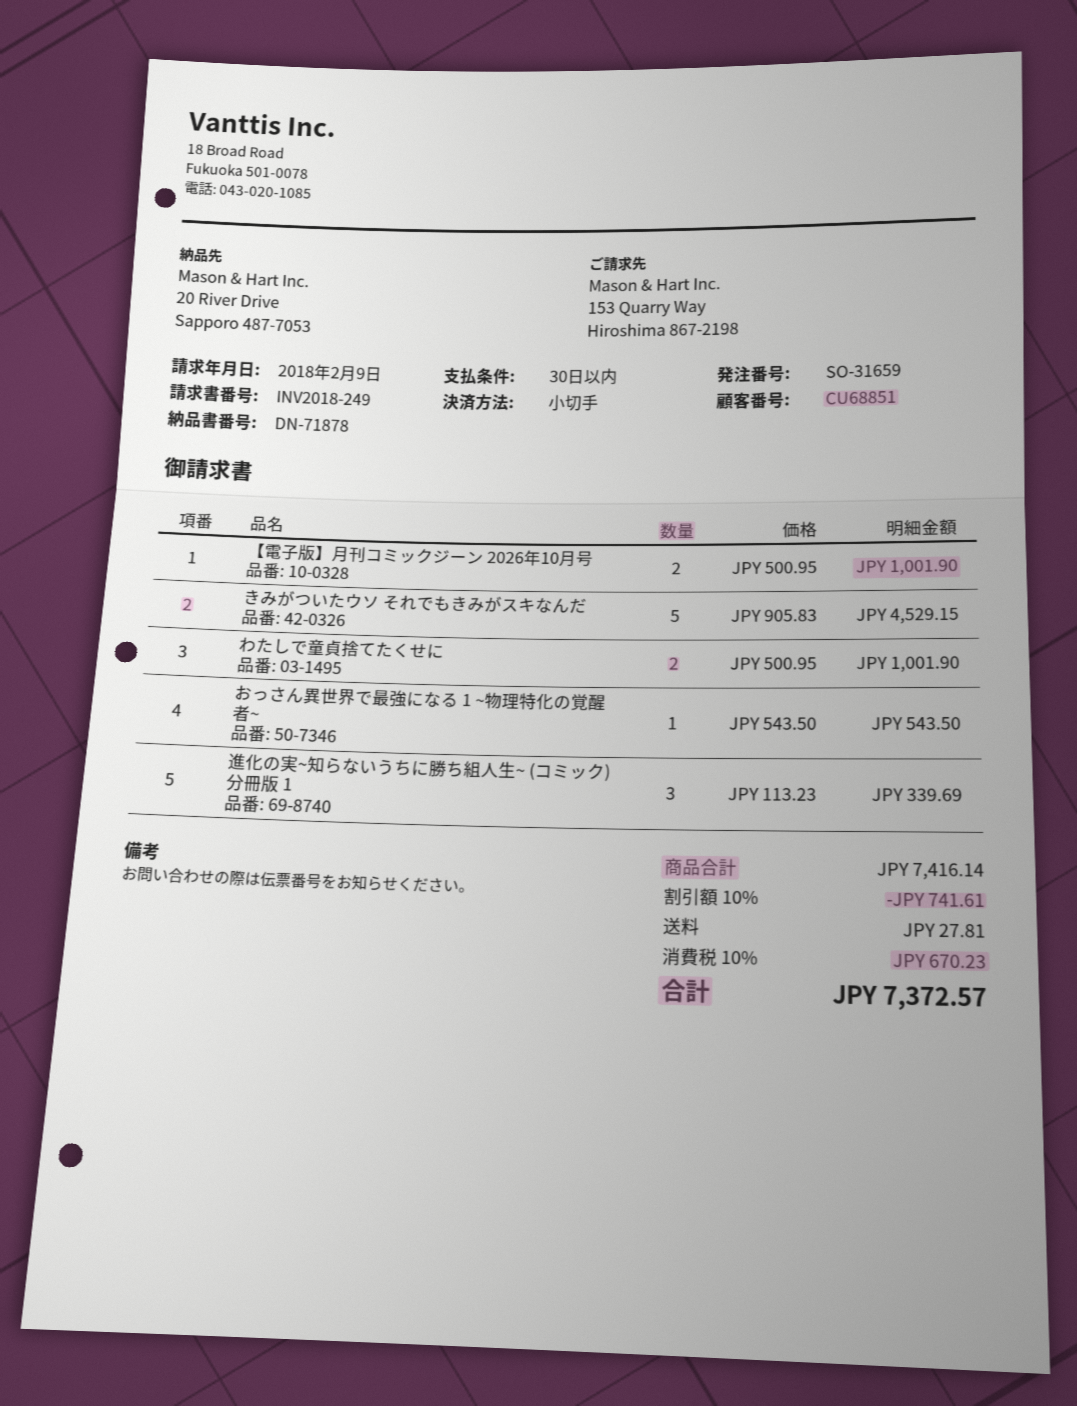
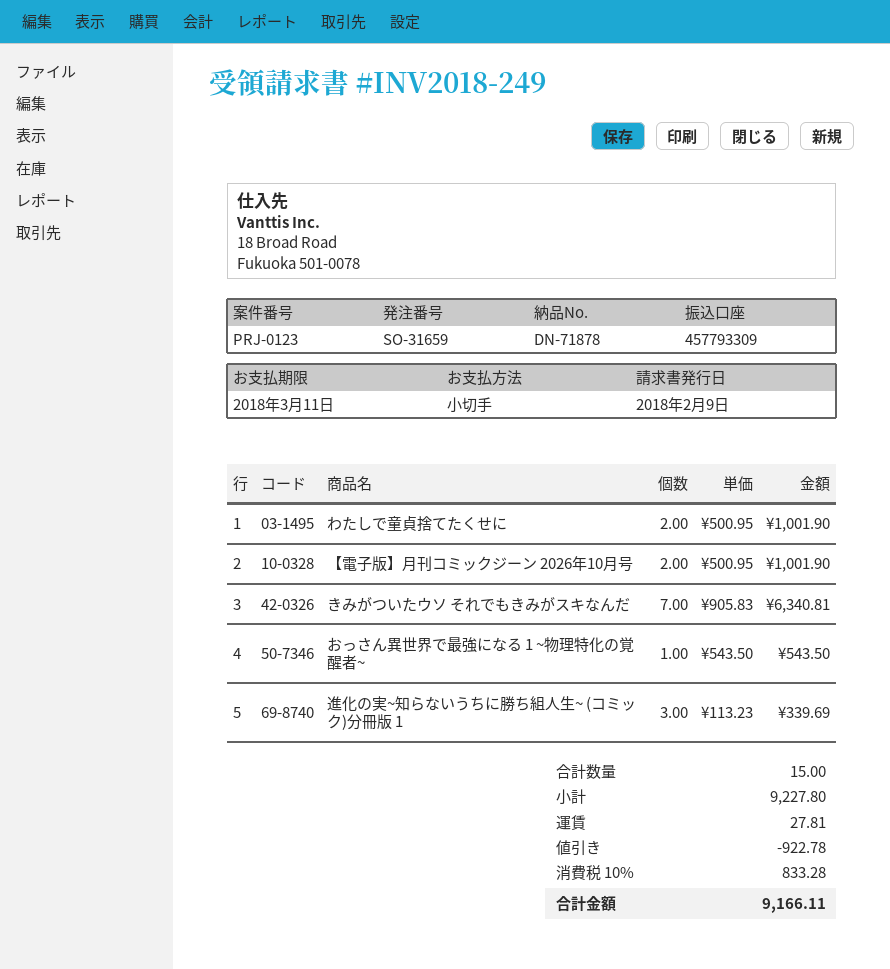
きみがついたウソ それでもきみがスキなんだ: 5 x 905.83 = 4529.15 -> 7 x 905.83 = 6340.81
subtotal: 7416.14 -> 9227.80
discount: 741.61 -> 922.78
tax: 10% = 670.23 -> 10% = 833.28
total: 7372.57 -> 9166.11

